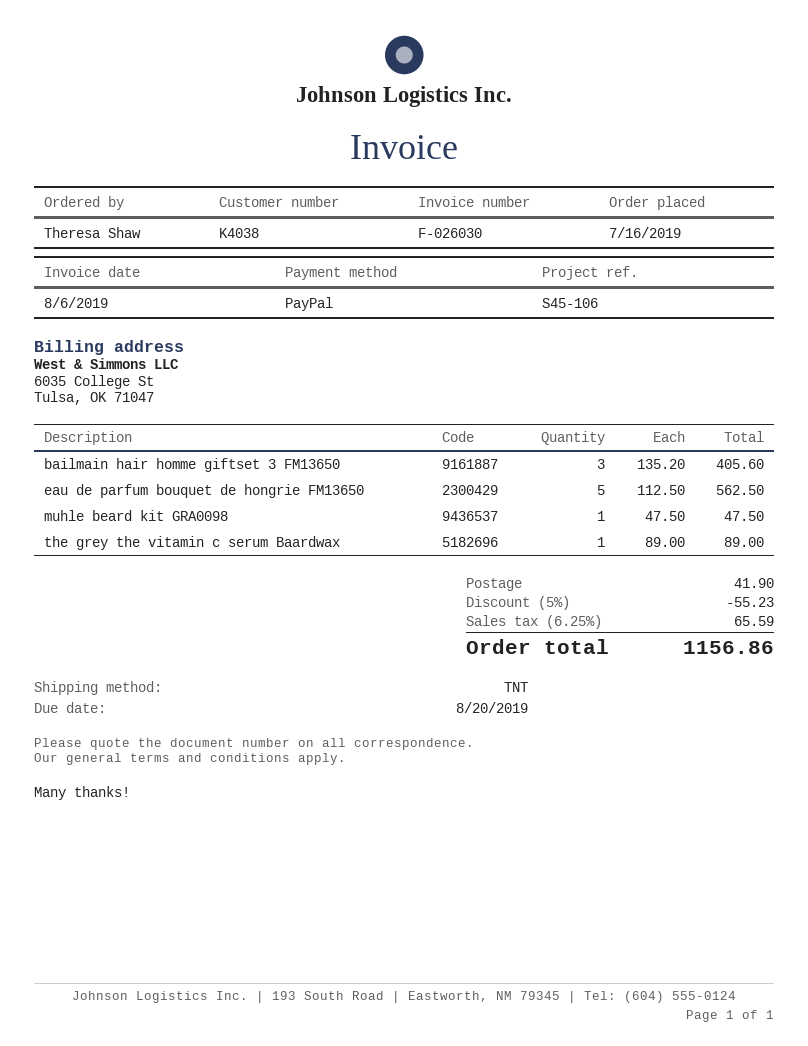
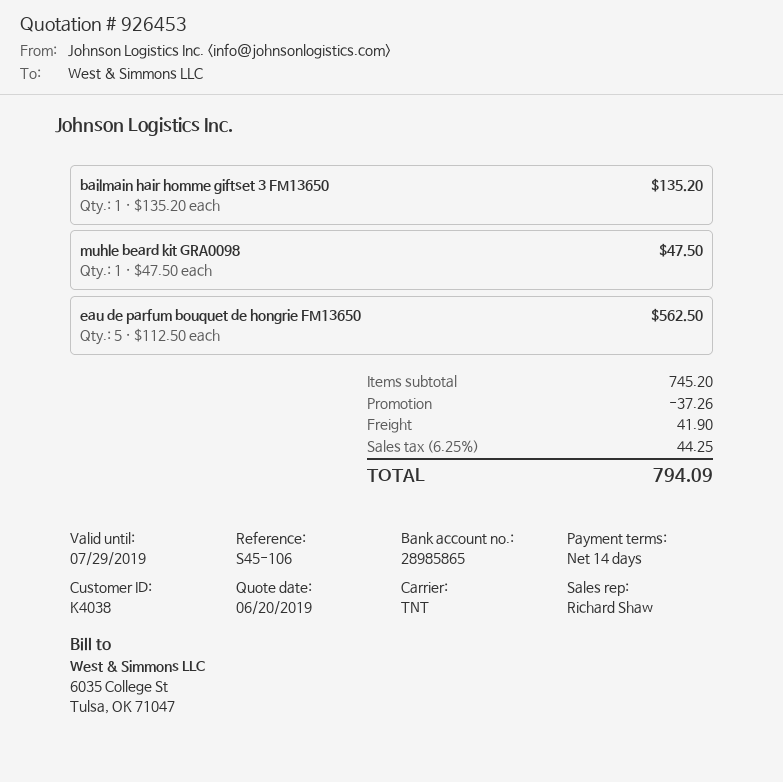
bailmain hair homme giftset 3 FM13650: 3 x 135.20 = 405.60 -> 1 x 135.20 = 135.20
the grey the vitamin c serum Baardwax: 1 x 89.00 = 89.00 -> none
discount: 55.23 -> 37.26
tax: 6.25% = 65.59 -> 6.25% = 44.25
total: 1156.86 -> 794.09

